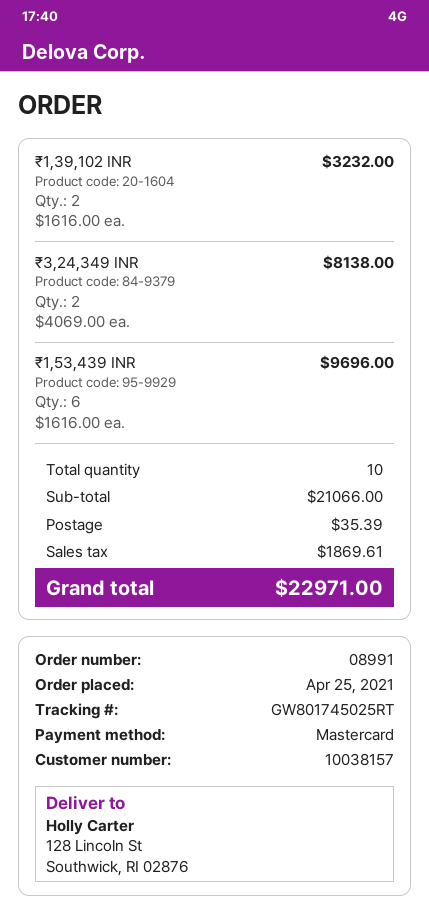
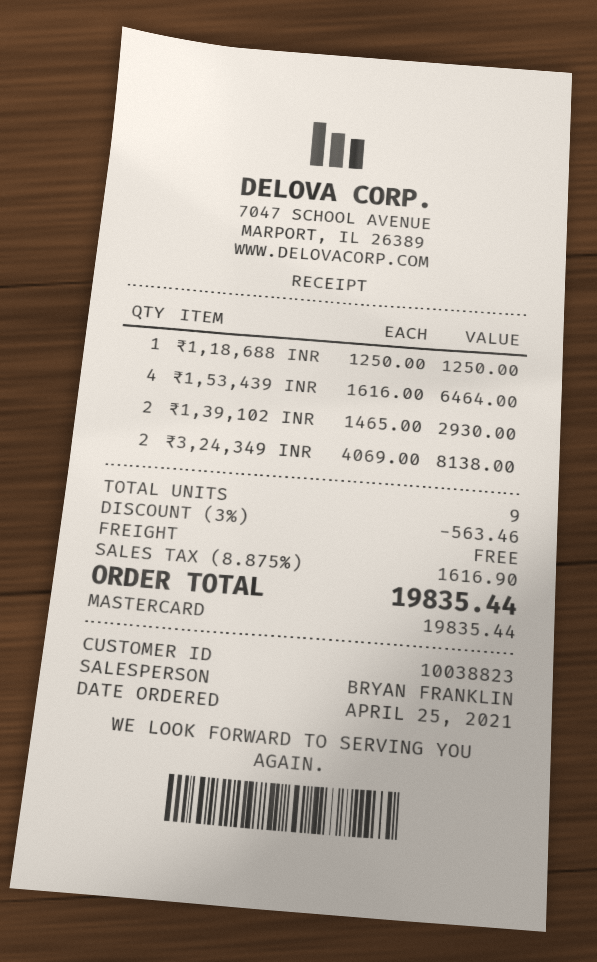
customer number: 10038157 -> 10038823
₹1,39,102 INR: 2 x 1616.00 = 3232.00 -> 2 x 1465.00 = 2930.00
₹1,53,439 INR: 6 x 1616.00 = 9696.00 -> 4 x 1616.00 = 6464.00
₹1,18,688 INR: none -> 1 x 1250.00 = 1250.00
total quantity: 10 -> 9
discount: none -> 3% = 563.46
shipping: 35.39 -> 0.00
tax: 1869.61 -> 1616.90
total: 22971.00 -> 19835.44

